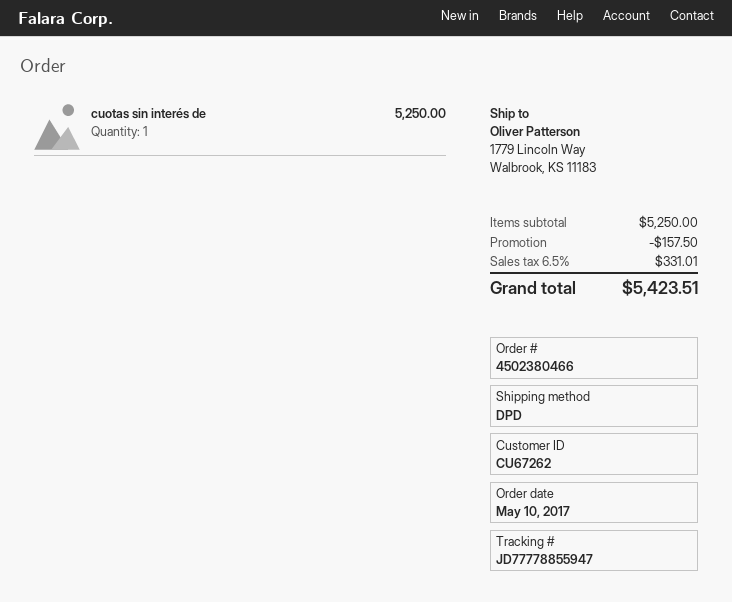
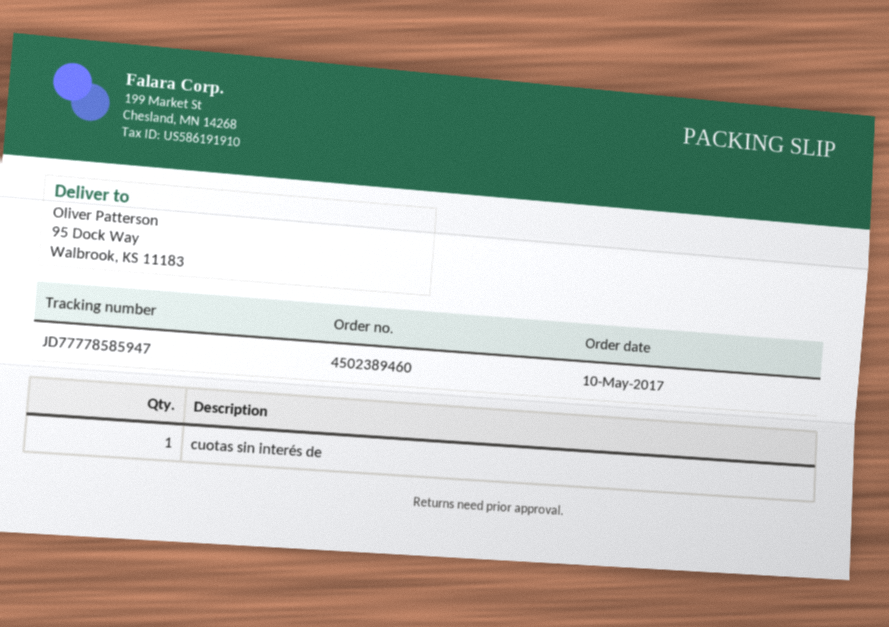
order number: 4502380466 -> 4502389460
tracking number: JD77778855947 -> JD77778585947
ship to: 1779 Lincoln Way, Walbrook, KS 11183 -> 95 Dock Way, Walbrook, KS 11183

